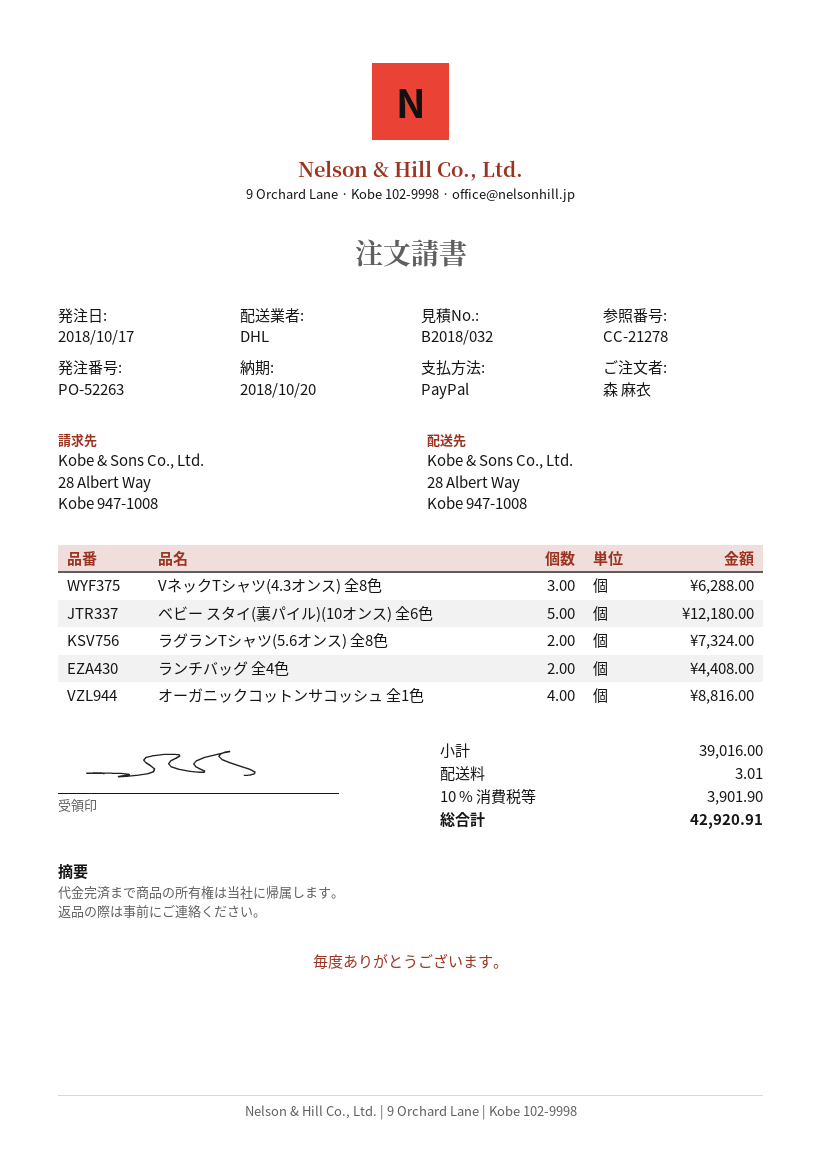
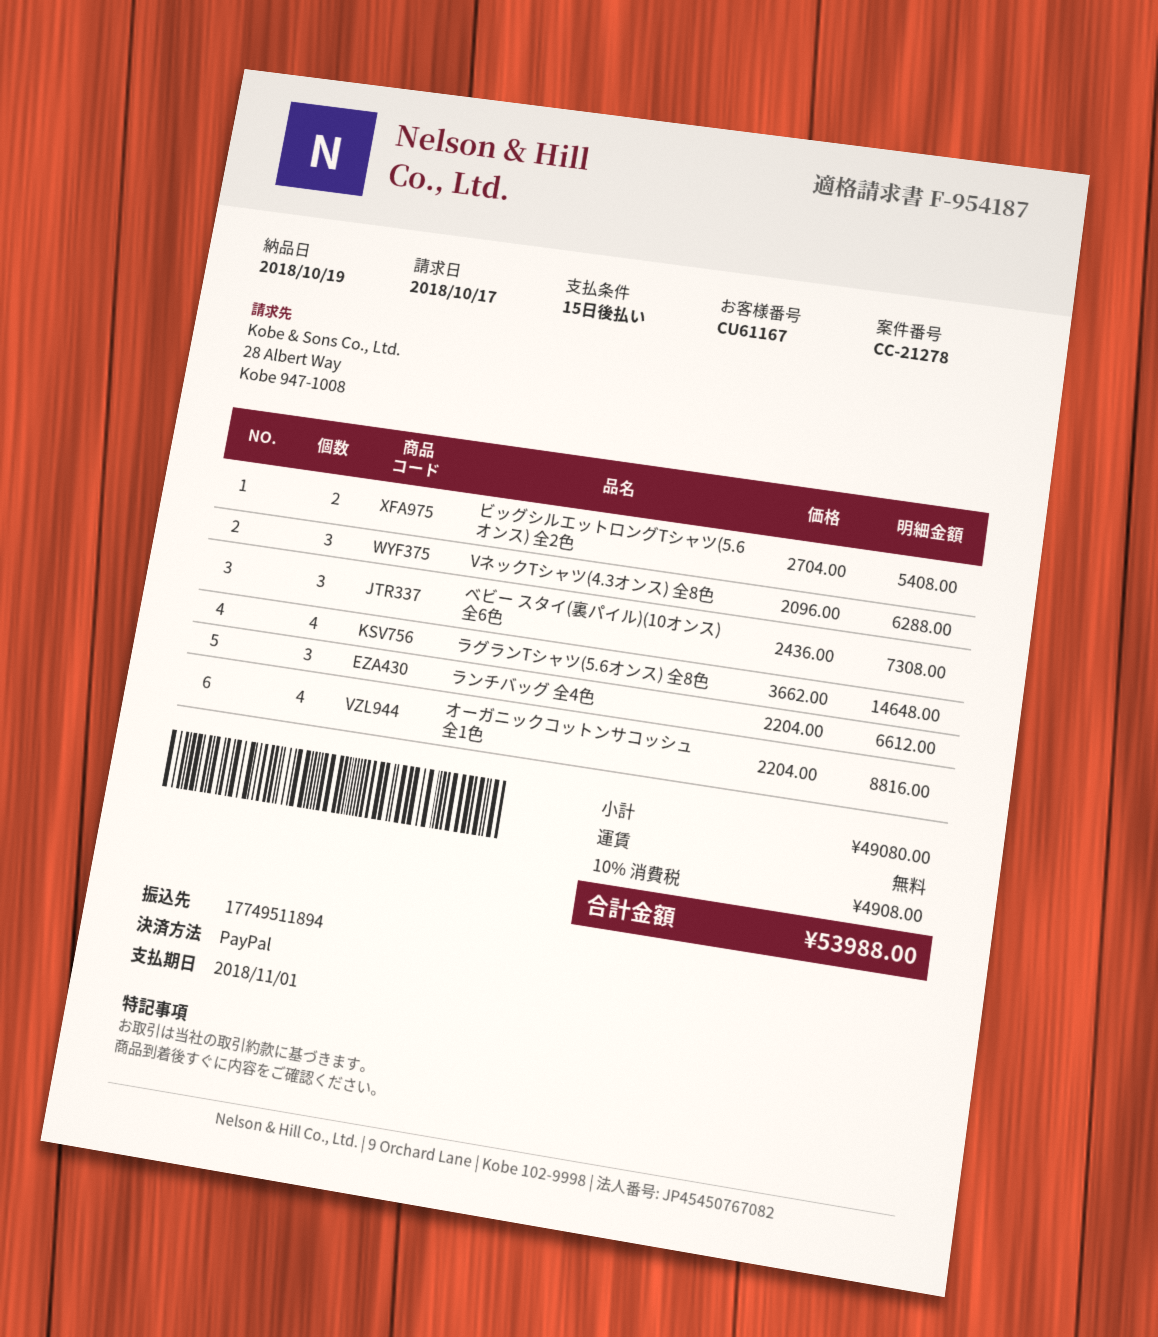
delivery date: 2018-10-20 -> 2018-10-19
ベビー スタイ(裏パイル)(10オンス) 全6色: 5 for 12180.00 -> 3 for 7308.00
ラグランTシャツ(5.6オンス) 全8色: 2 for 7324.00 -> 4 for 14648.00
ランチバッグ 全4色: 2 for 4408.00 -> 3 for 6612.00
ビッグシルエットロングTシャツ(5.6オンス) 全2色: none -> 2 for 5408.00
subtotal: 39016.00 -> 49080.00
shipping: 3.01 -> 0.00
tax: 10% = 3901.90 -> 10% = 4908.00
total: 42920.91 -> 53988.00

